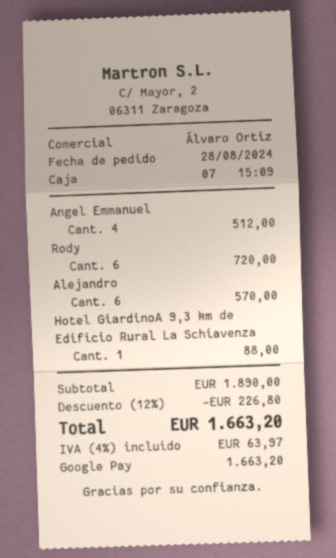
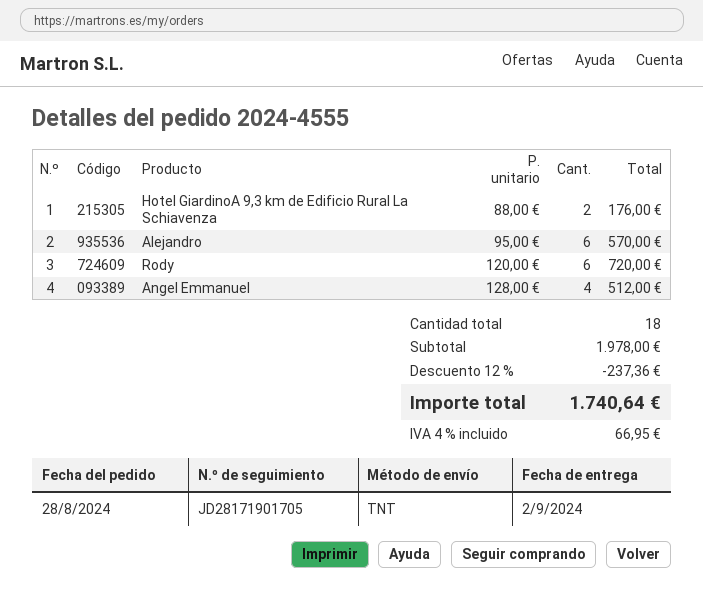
Hotel GiardinoA 9,3 km de Edificio Rural La Schiavenza: 1 for 88.00 -> 2 for 176.00
subtotal: 1890.00 -> 1978.00
discount: 12% = 226.80 -> 12% = 237.36
tax: 4% = 63.97 -> 4% = 66.95
total: 1663.20 -> 1740.64

